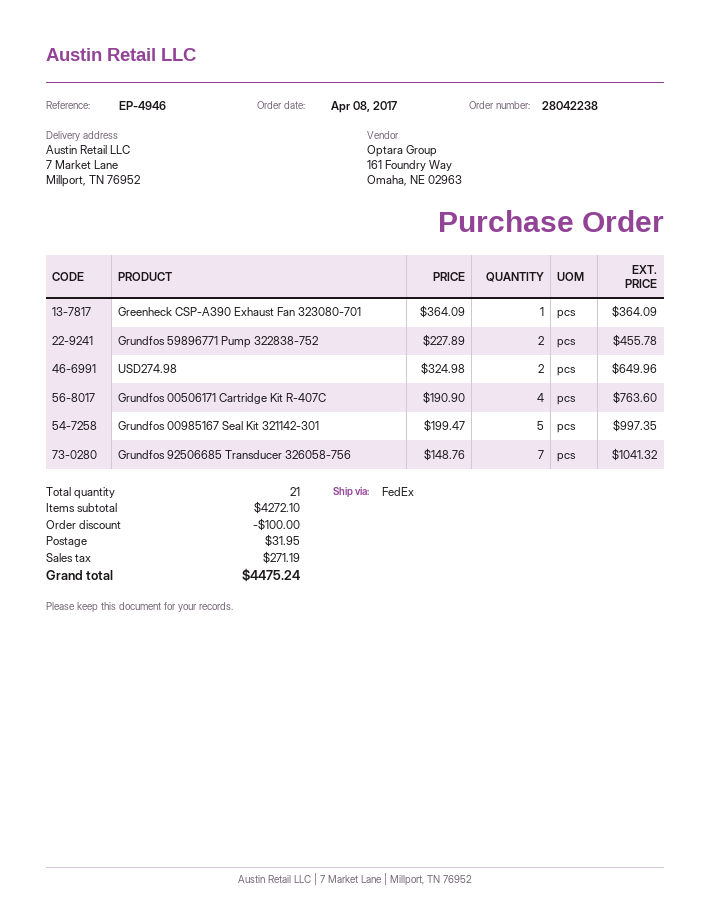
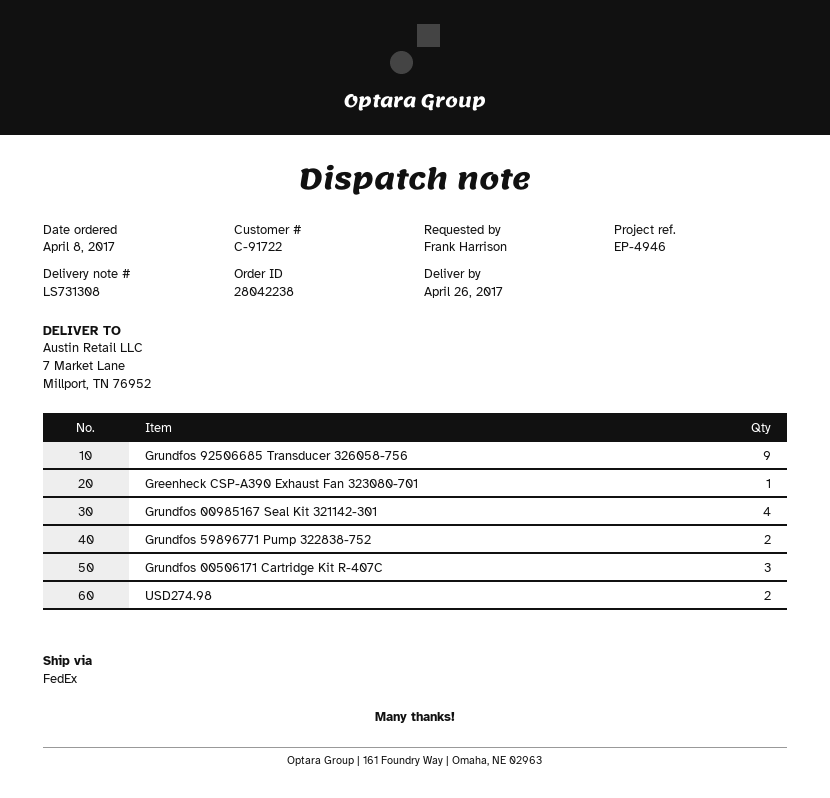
Grundfos 00506171 Cartridge Kit R-407C: 4 -> 3
Grundfos 00985167 Seal Kit 321142-301: 5 -> 4
Grundfos 92506685 Transducer 326058-756: 7 -> 9

